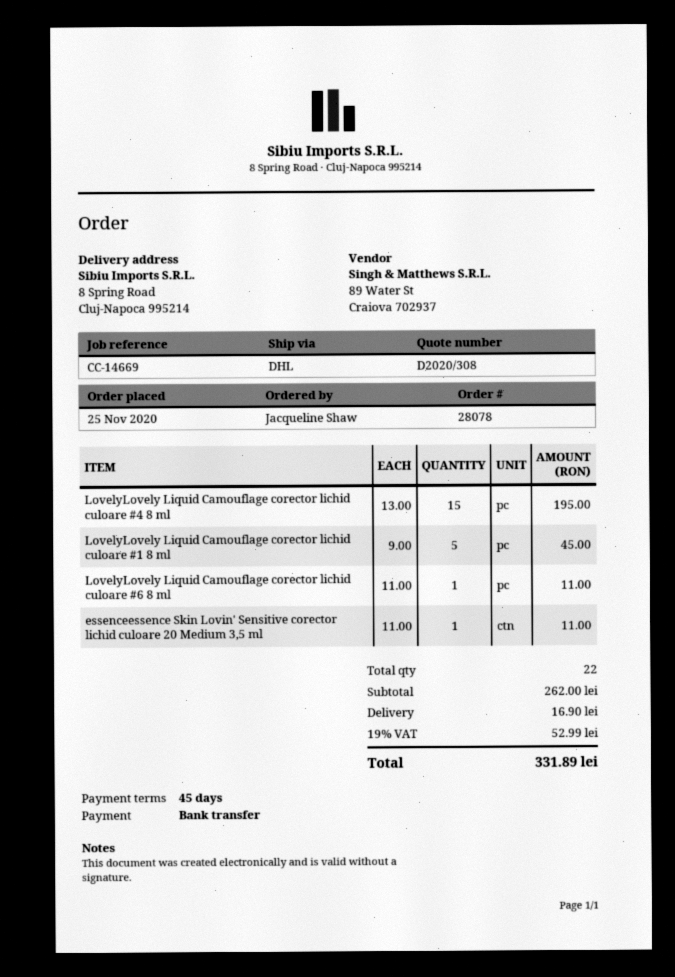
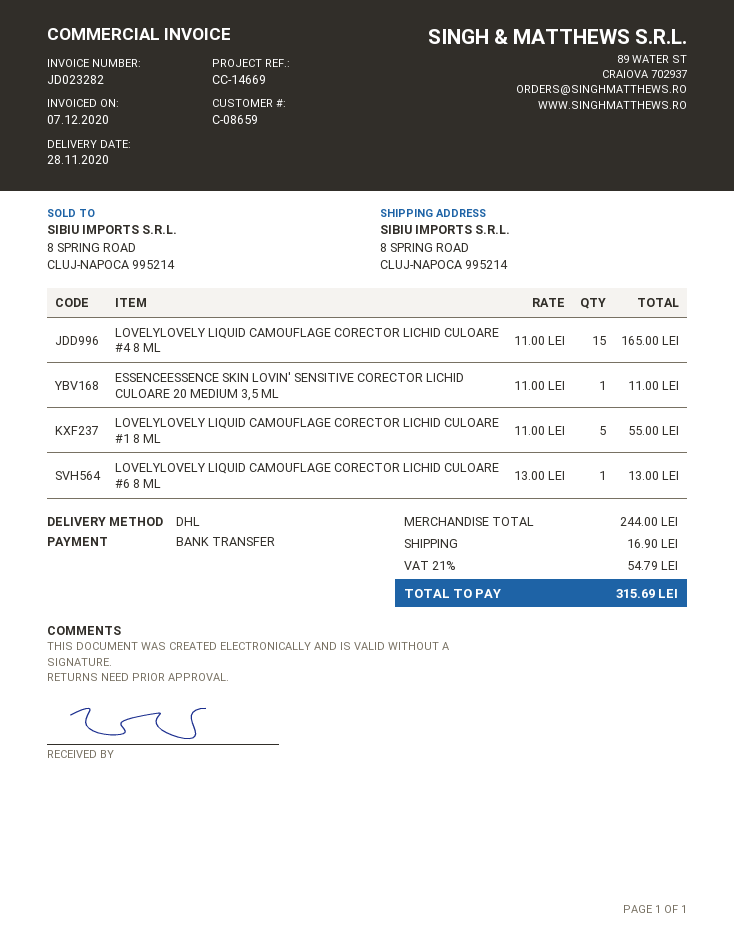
LovelyLovely Liquid Camouflage corector lichid culoare #4 8 ml: 15 x 13.00 = 195.00 -> 15 x 11.00 = 165.00
LovelyLovely Liquid Camouflage corector lichid culoare #1 8 ml: 5 x 9.00 = 45.00 -> 5 x 11.00 = 55.00
LovelyLovely Liquid Camouflage corector lichid culoare #6 8 ml: 1 x 11.00 = 11.00 -> 1 x 13.00 = 13.00
subtotal: 262.00 -> 244.00
tax: 19% = 52.99 -> 21% = 54.79
total: 331.89 -> 315.69

